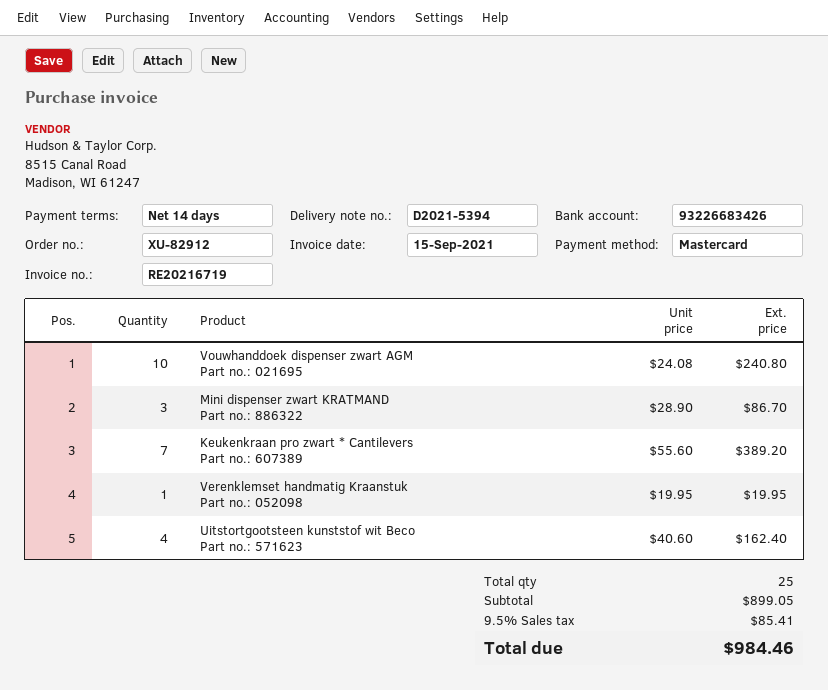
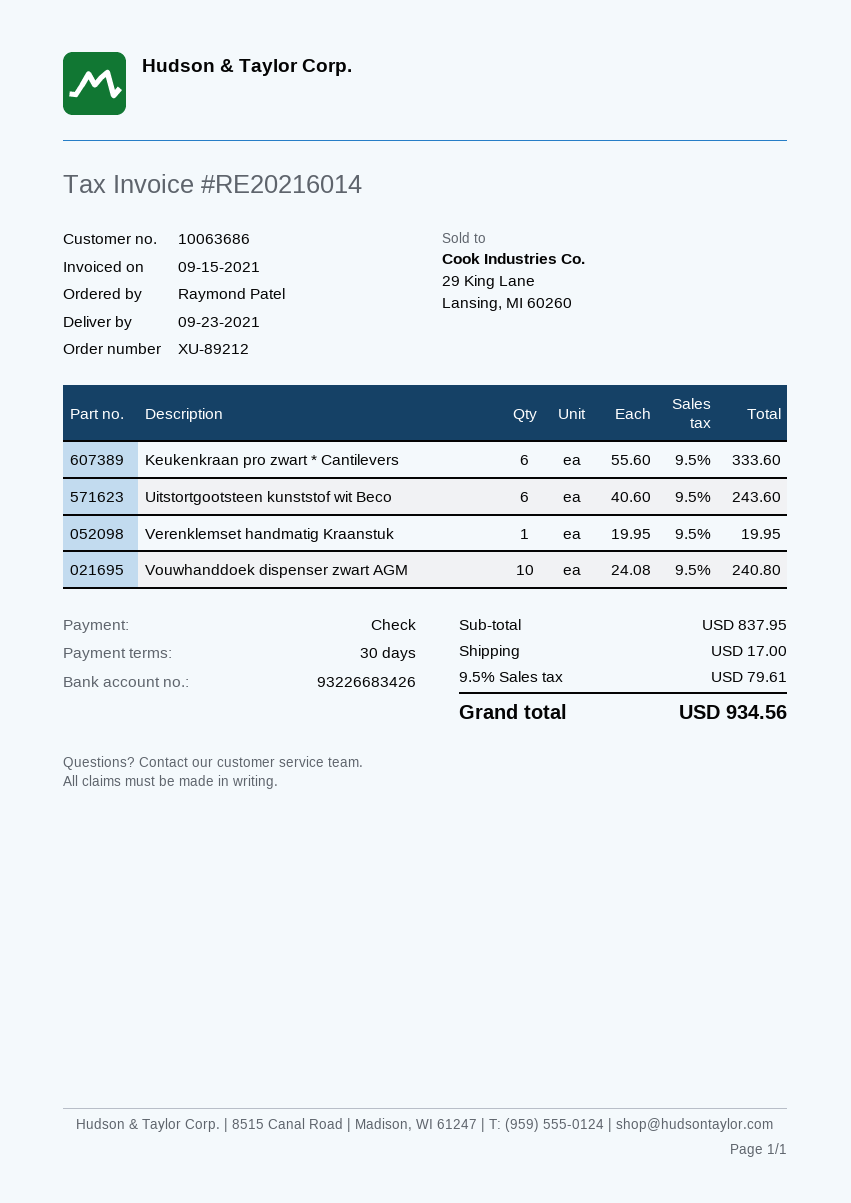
order number: XU-82912 -> XU-89212
invoice number: RE20216719 -> RE20216014
payment terms: 14 days -> 30 days
payment method: Mastercard -> cheque
Mini dispenser zwart KRATMAND: 3 x 28.90 = 86.70 -> none
Keukenkraan pro zwart * Cantilevers: 7 x 55.60 = 389.20 -> 6 x 55.60 = 333.60
Uitstortgootsteen kunststof wit Beco: 4 x 40.60 = 162.40 -> 6 x 40.60 = 243.60
subtotal: 899.05 -> 837.95
shipping: none -> 17.00
tax: 9.5% = 85.41 -> 9.5% = 79.61
total: 984.46 -> 934.56

